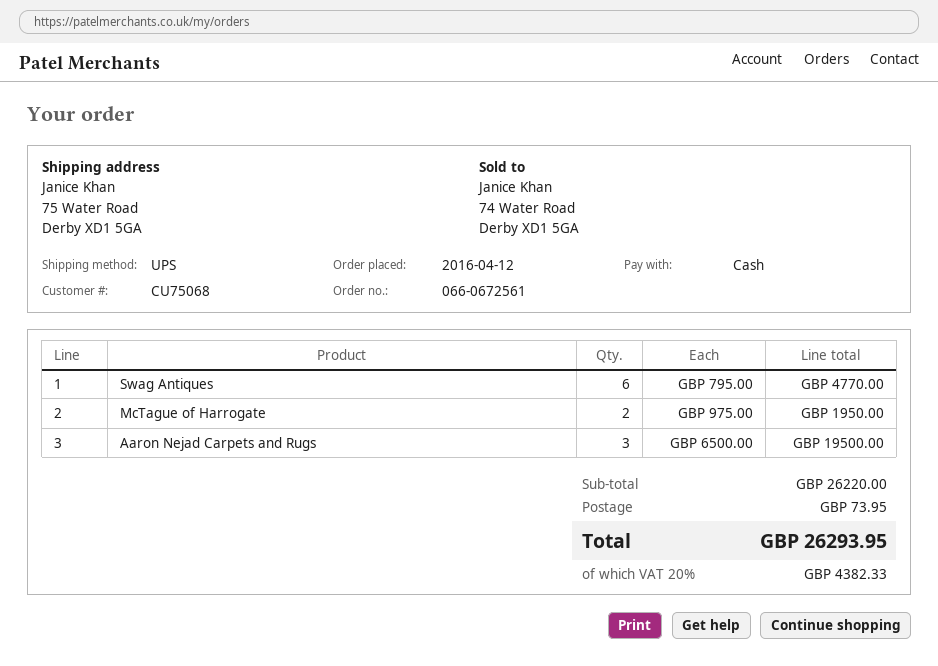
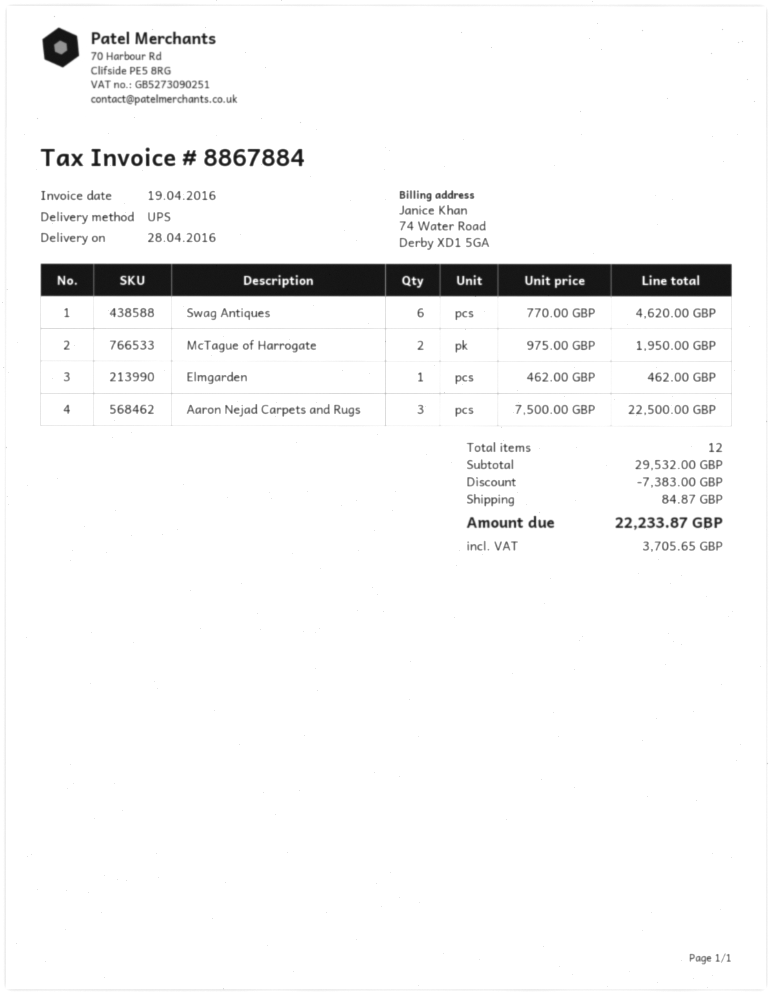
Swag Antiques: 6 x 795.00 = 4770.00 -> 6 x 770.00 = 4620.00
Aaron Nejad Carpets and Rugs: 3 x 6500.00 = 19500.00 -> 3 x 7500.00 = 22500.00
Elmgarden: none -> 1 x 462.00 = 462.00
subtotal: 26220.00 -> 29532.00
discount: none -> 7383.00
shipping: 73.95 -> 84.87
tax: 4382.33 -> 3705.65
total: 26293.95 -> 22233.87

